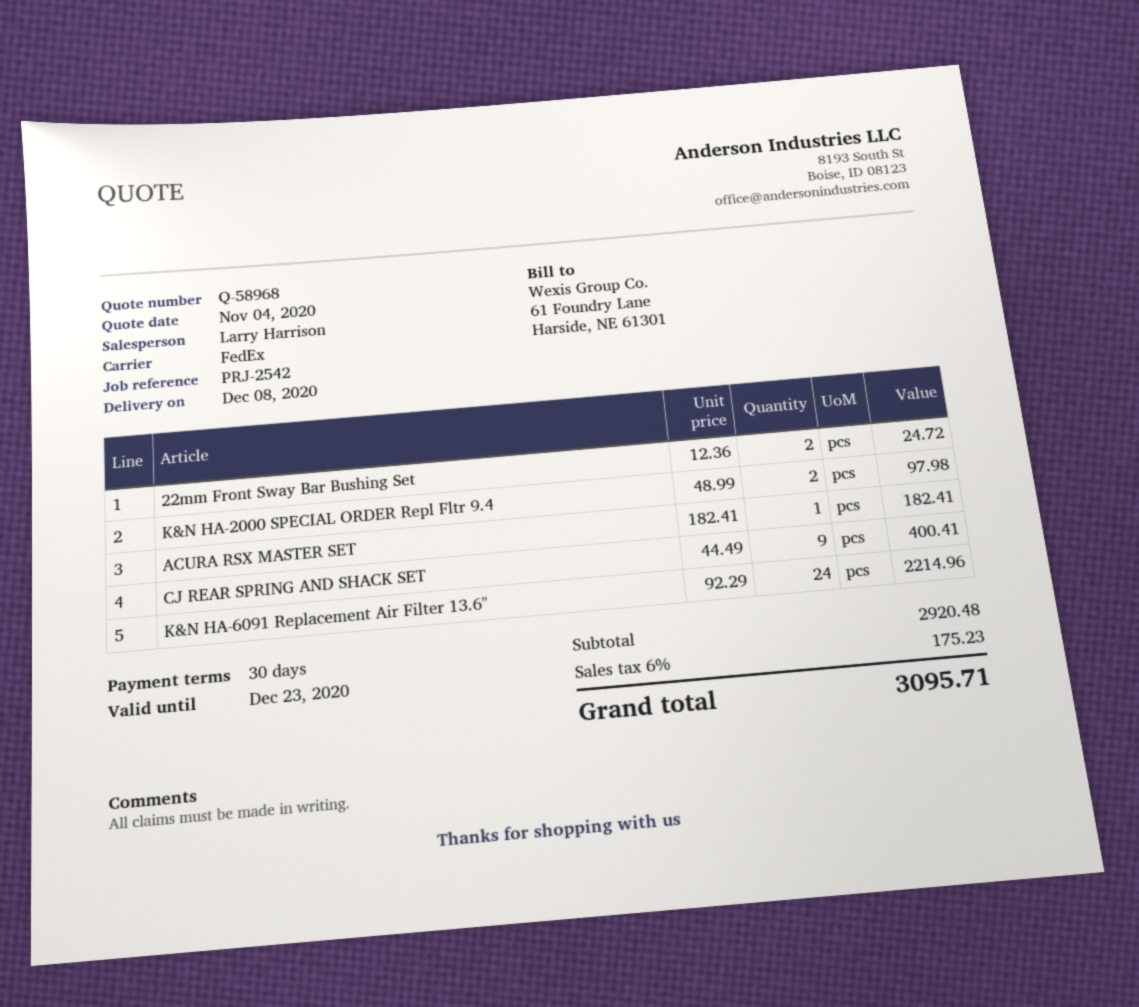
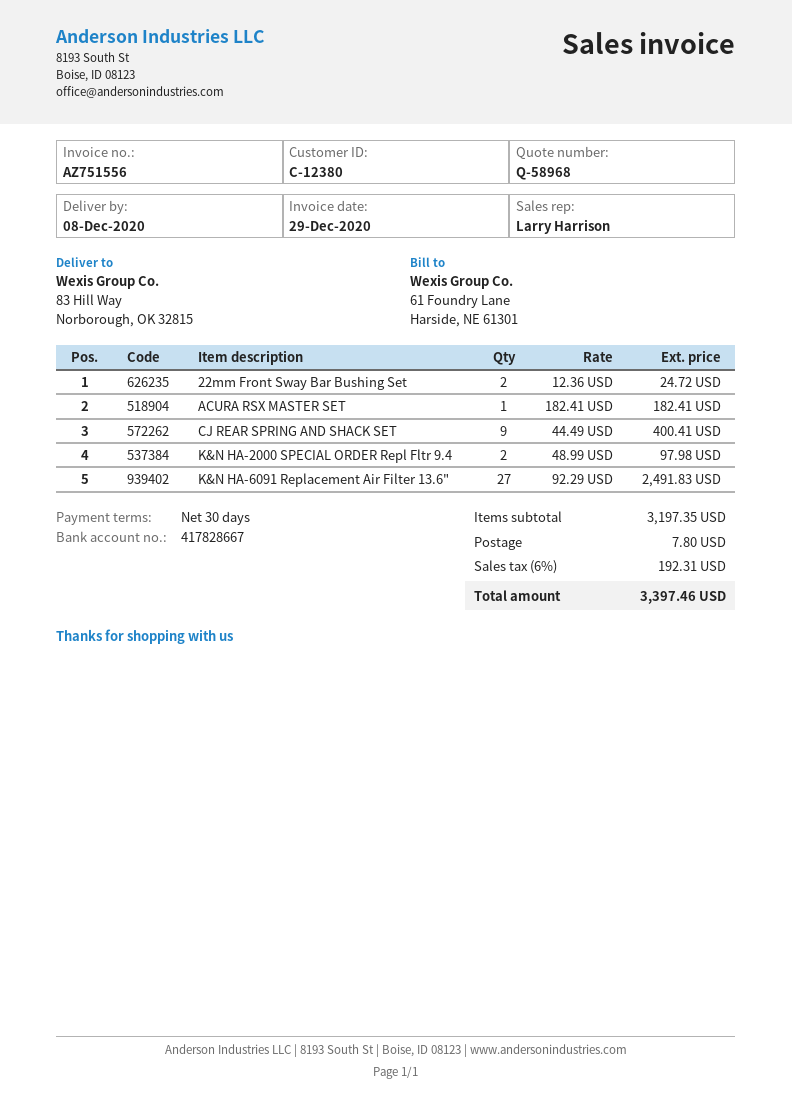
K&N HA-6091 Replacement Air Filter 13.6": 24 x 92.29 = 2214.96 -> 27 x 92.29 = 2491.83
subtotal: 2920.48 -> 3197.35
shipping: none -> 7.80
tax: 6% = 175.23 -> 6% = 192.31
total: 3095.71 -> 3397.46

